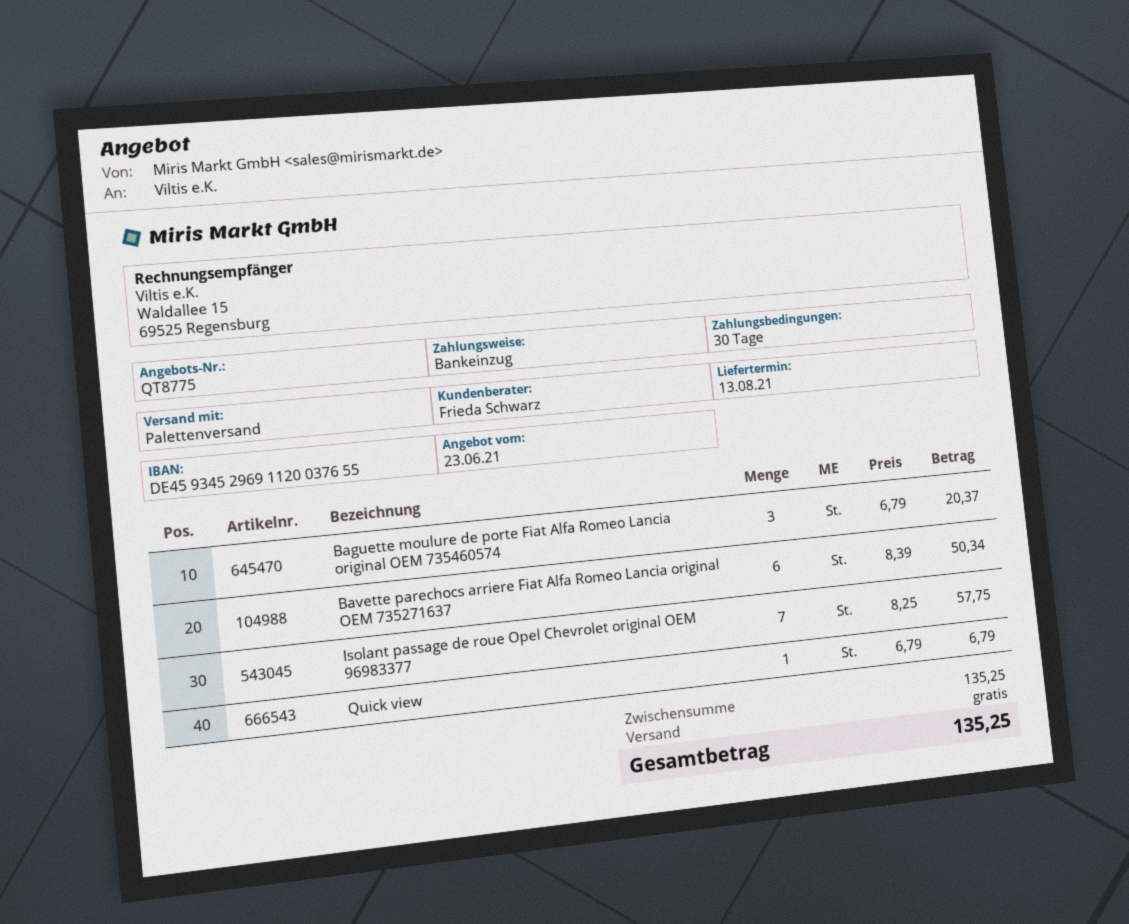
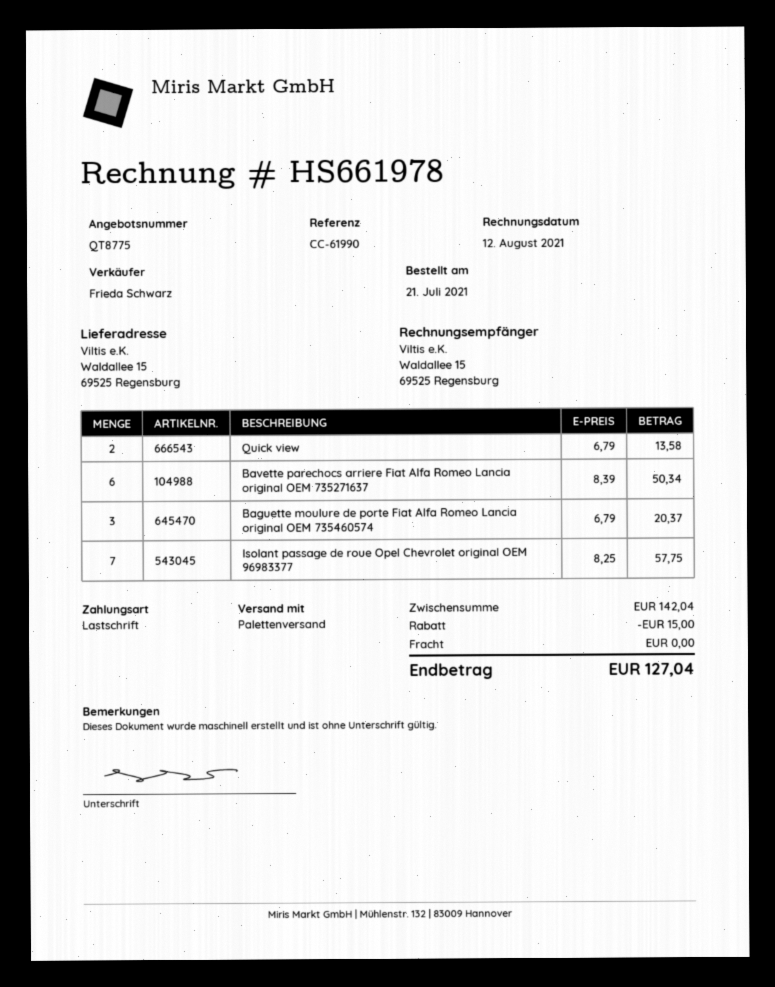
Quick view: 1 x 6.79 = 6.79 -> 2 x 6.79 = 13.58
subtotal: 135.25 -> 142.04
discount: none -> 15.00
total: 135.25 -> 127.04

